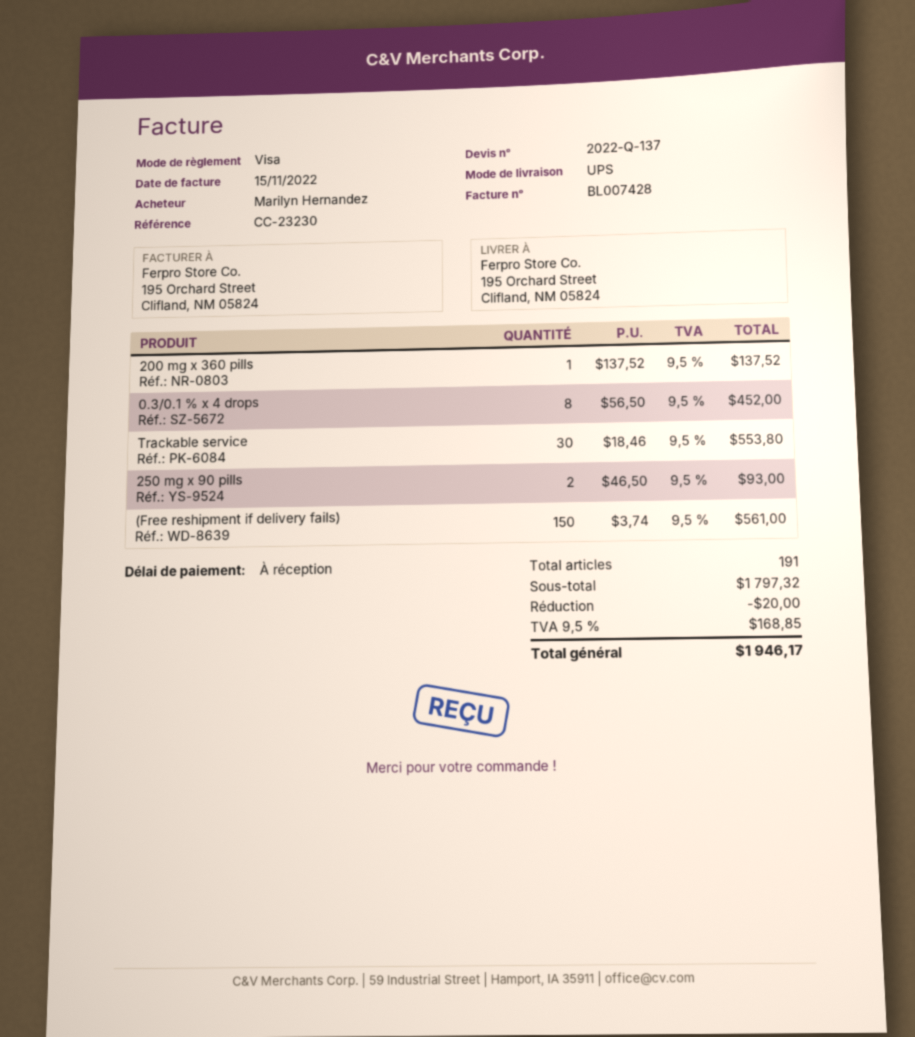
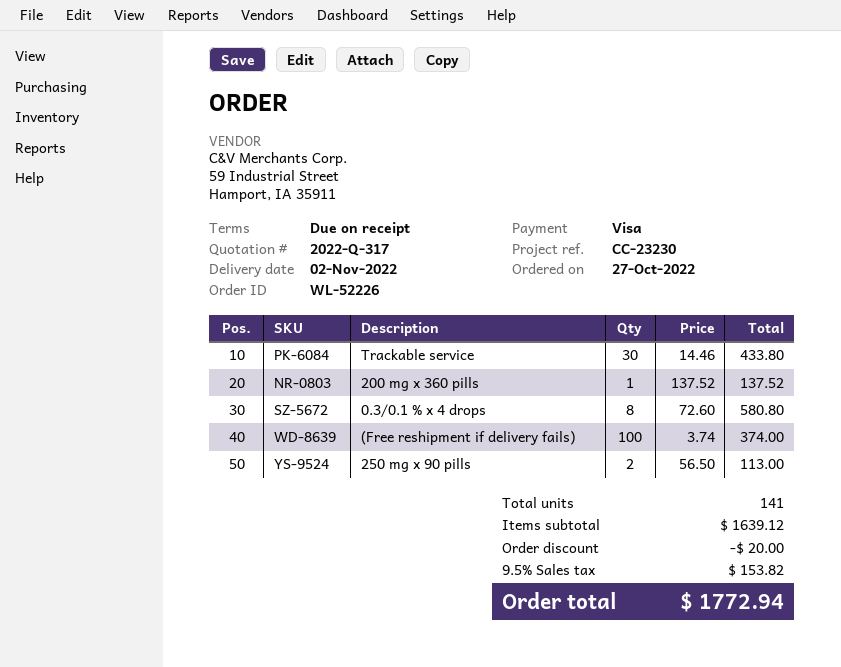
quote number: 2022-Q-137 -> 2022-Q-317
0.3/0.1 % x 4 drops: 8 x 56.50 = 452.00 -> 8 x 72.60 = 580.80
Trackable service: 30 x 18.46 = 553.80 -> 30 x 14.46 = 433.80
250 mg x 90 pills: 2 x 46.50 = 93.00 -> 2 x 56.50 = 113.00
(Free reshipment if delivery fails): 150 x 3.74 = 561.00 -> 100 x 3.74 = 374.00
total quantity: 191 -> 141
subtotal: 1797.32 -> 1639.12
tax: 9.5% = 168.85 -> 9.5% = 153.82
total: 1946.17 -> 1772.94

